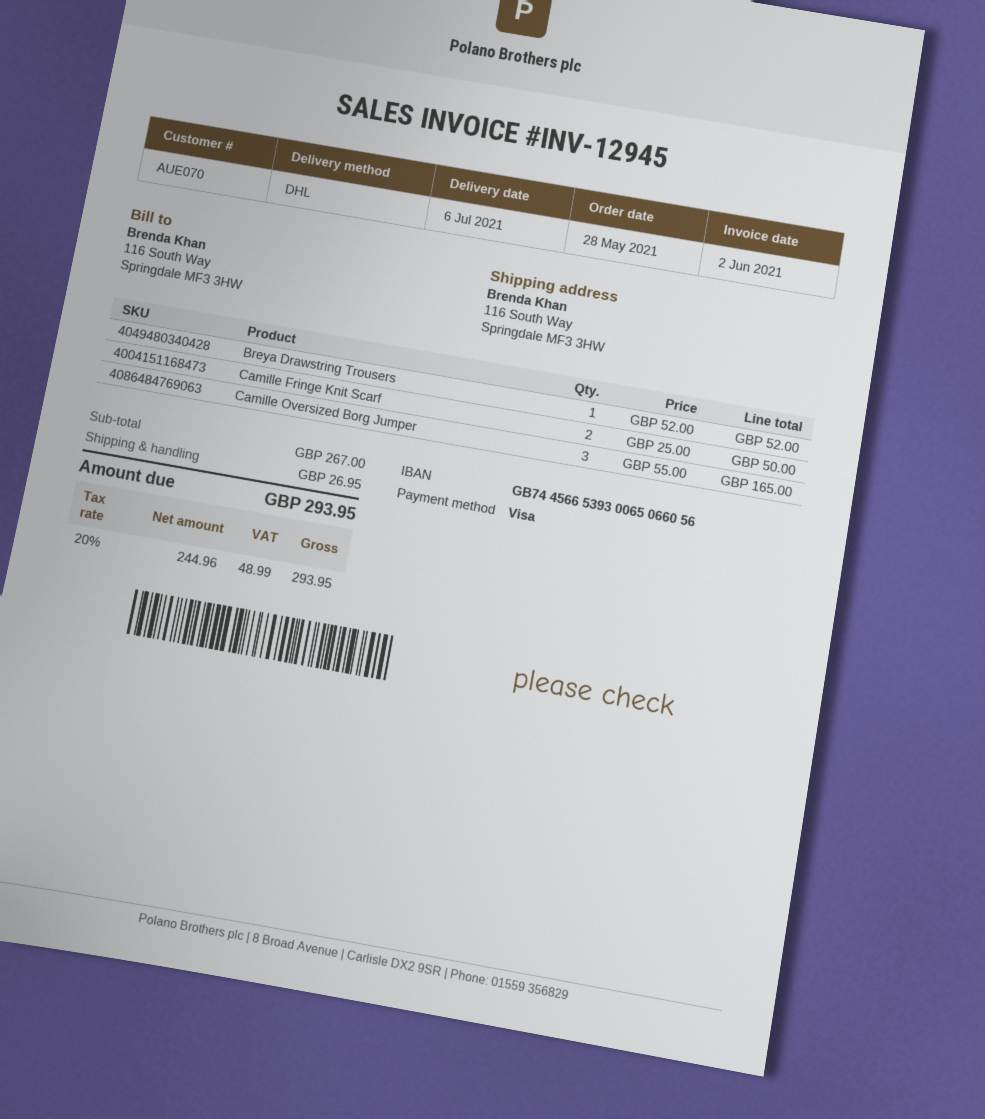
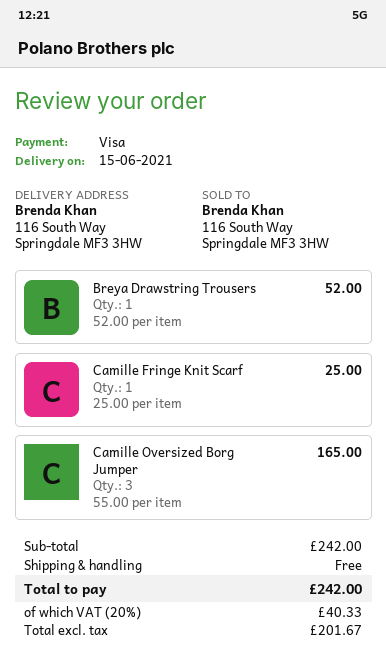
delivery date: 2021-07-06 -> 2021-06-15
Camille Fringe Knit Scarf: 2 x 25.00 = 50.00 -> 1 x 25.00 = 25.00
subtotal: 267.00 -> 242.00
shipping: 26.95 -> 0.00
net: 244.96 -> 201.67
tax: 20% = 48.99 -> 20% = 40.33
total: 293.95 -> 242.00

